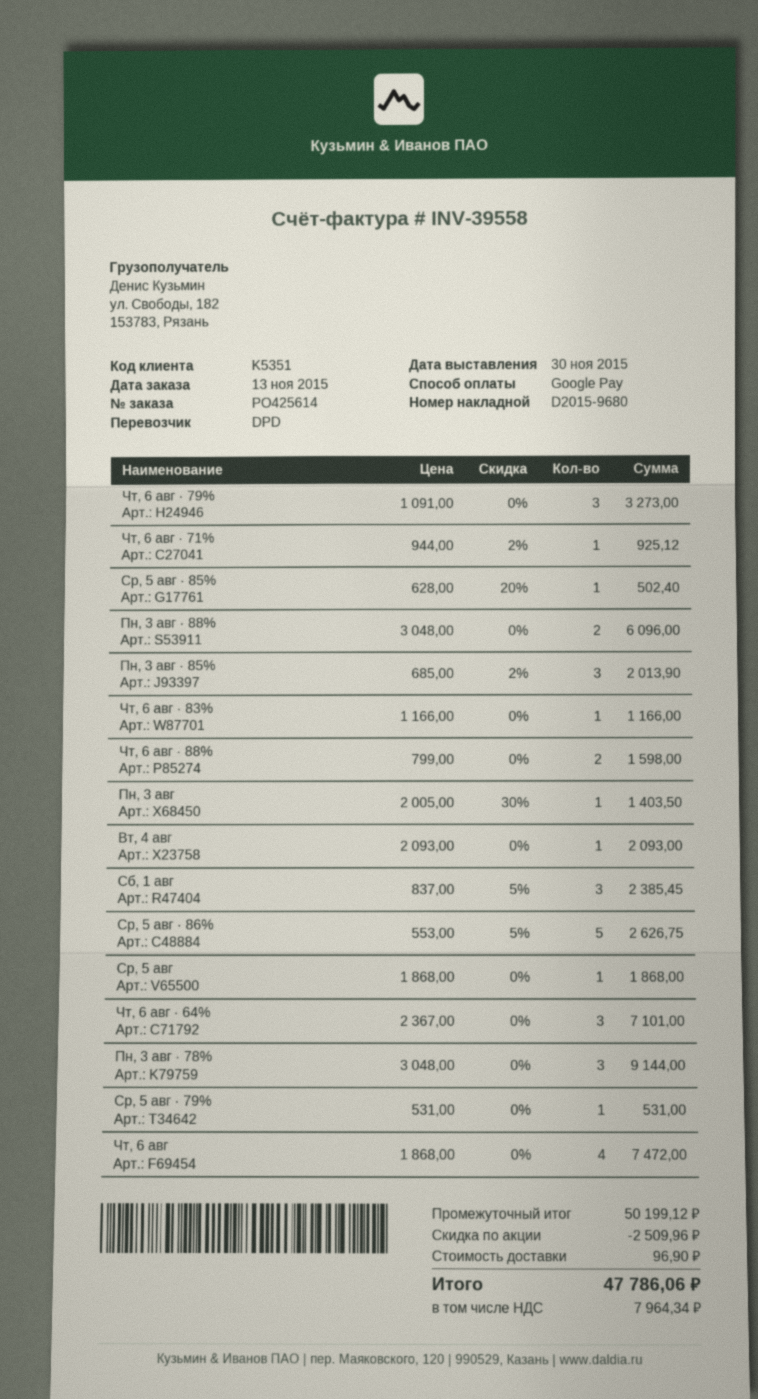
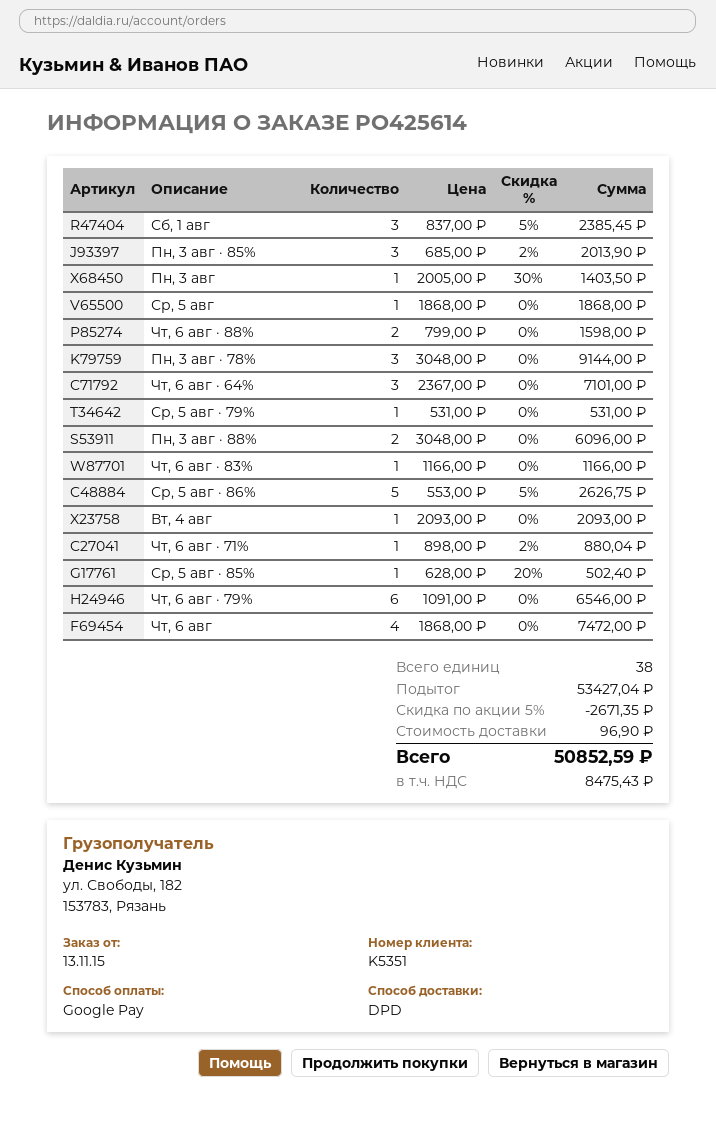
Чт, 6 авг · 79%: 3 x 1091.00 = 3273.00 -> 6 x 1091.00 = 6546.00
Чт, 6 авг · 71%: 1 x 944.00 - 2% = 925.12 -> 1 x 898.00 - 2% = 880.04
subtotal: 50199.12 -> 53427.04
discount: 2509.96 -> 2671.35
tax: 7964.34 -> 8475.43
total: 47786.06 -> 50852.59

